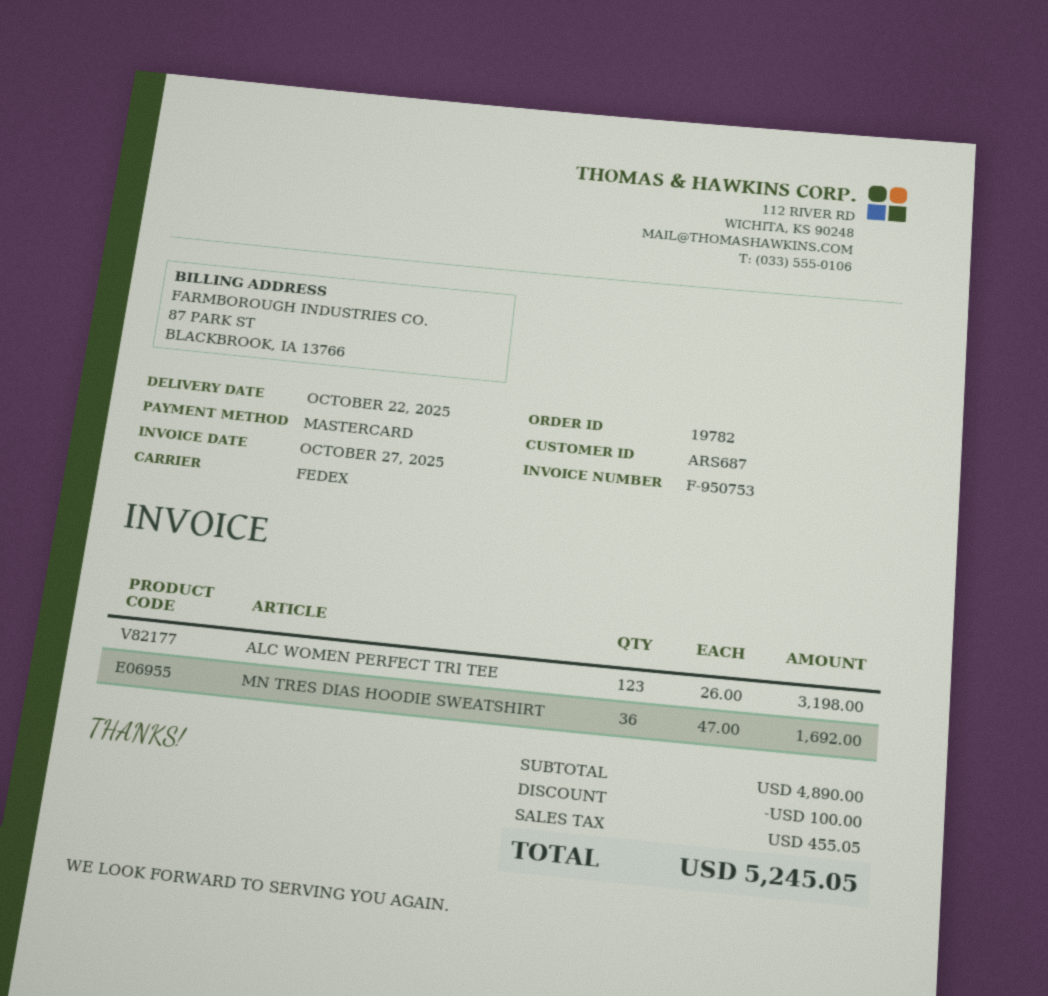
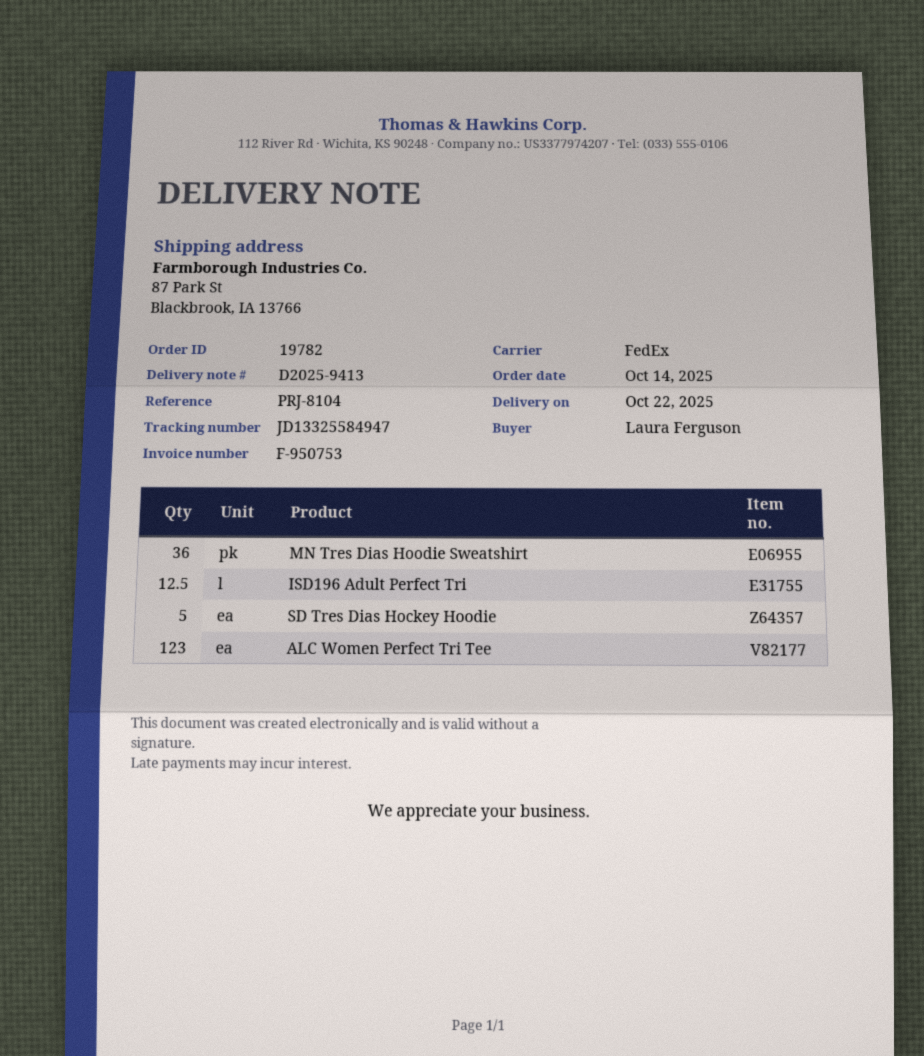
ISD196 Adult Perfect Tri: none -> 12.5
SD Tres Dias Hockey Hoodie: none -> 5

